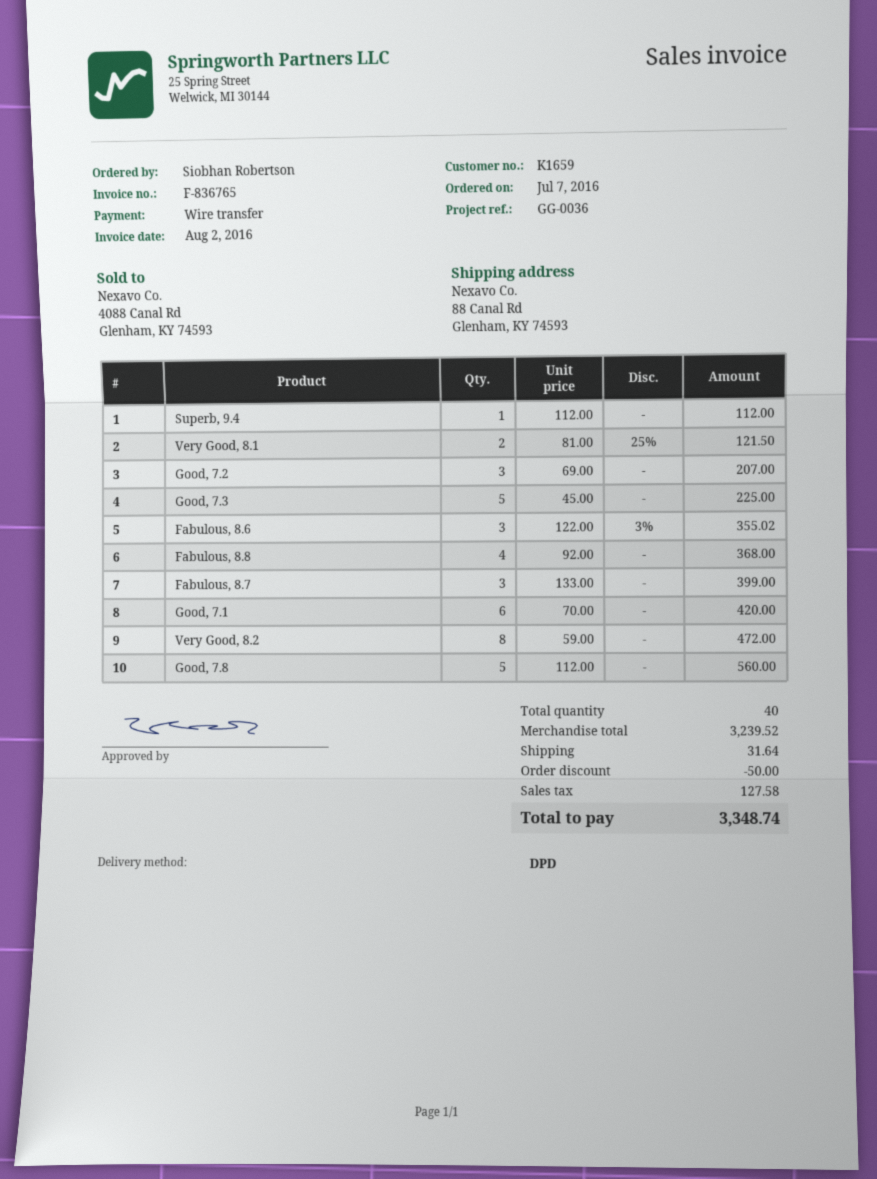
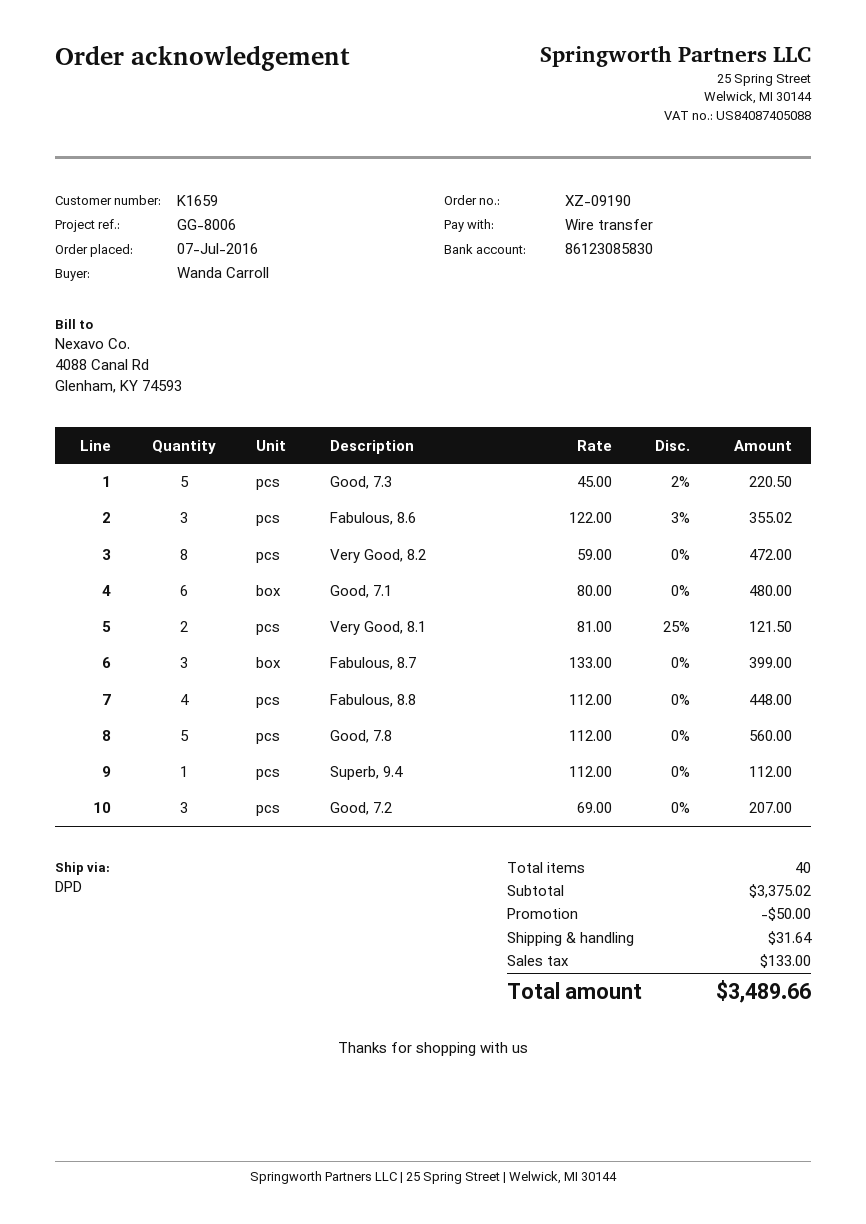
reference: GG-0036 -> GG-8006
ordered by: Siobhan Robertson -> Wanda Carroll
Good, 7.3: 5 x 45.00 = 225.00 -> 5 x 45.00 - 2% = 220.50
Fabulous, 8.8: 4 x 92.00 = 368.00 -> 4 x 112.00 = 448.00
Good, 7.1: 6 x 70.00 = 420.00 -> 6 x 80.00 = 480.00
subtotal: 3239.52 -> 3375.02
tax: 127.58 -> 133.00
total: 3348.74 -> 3489.66

